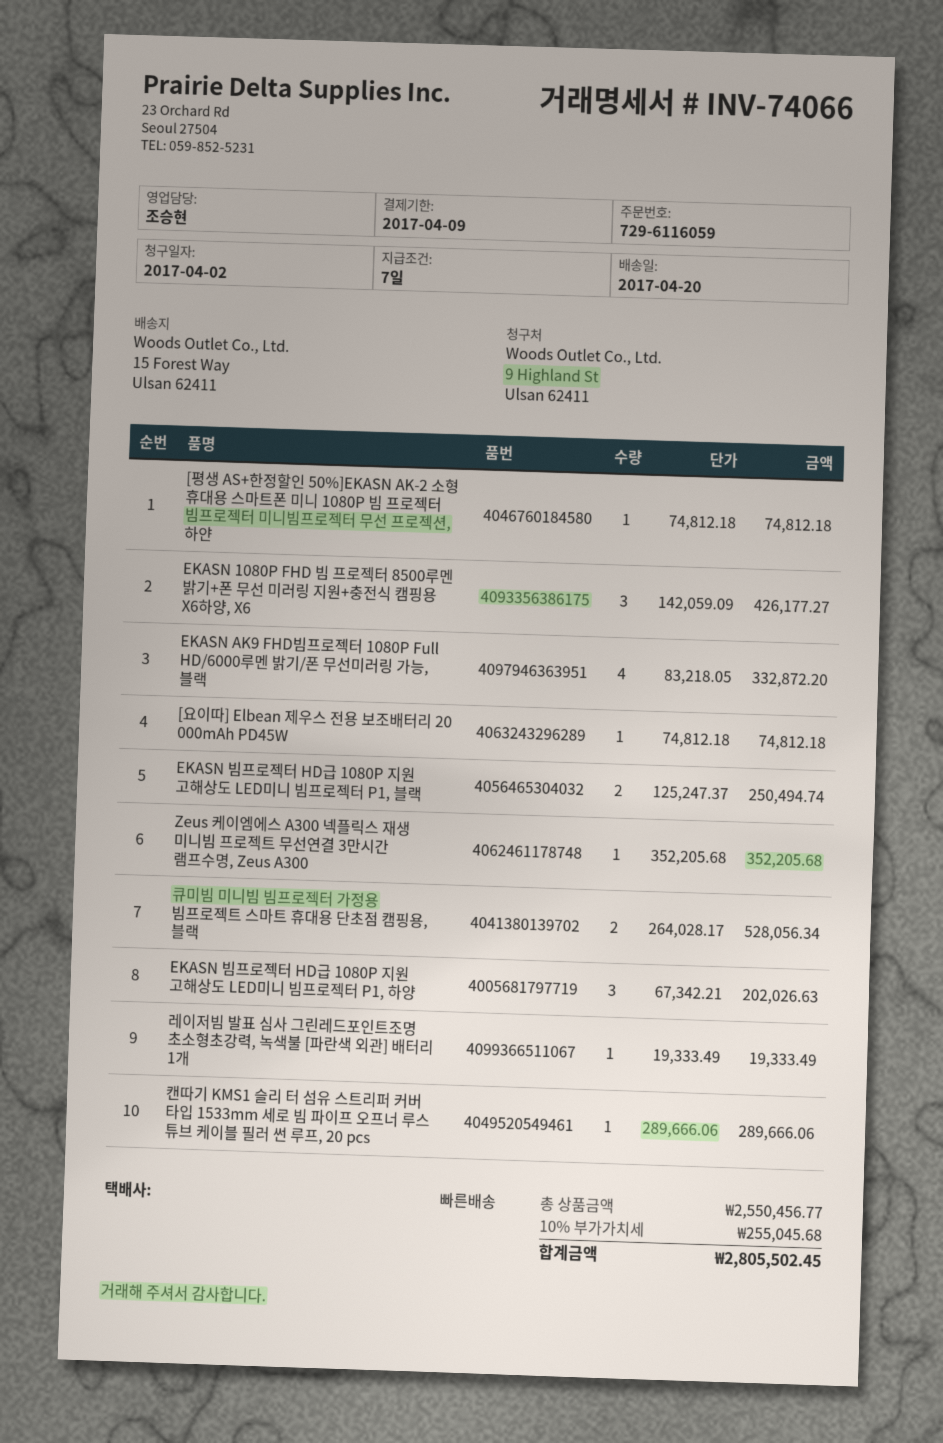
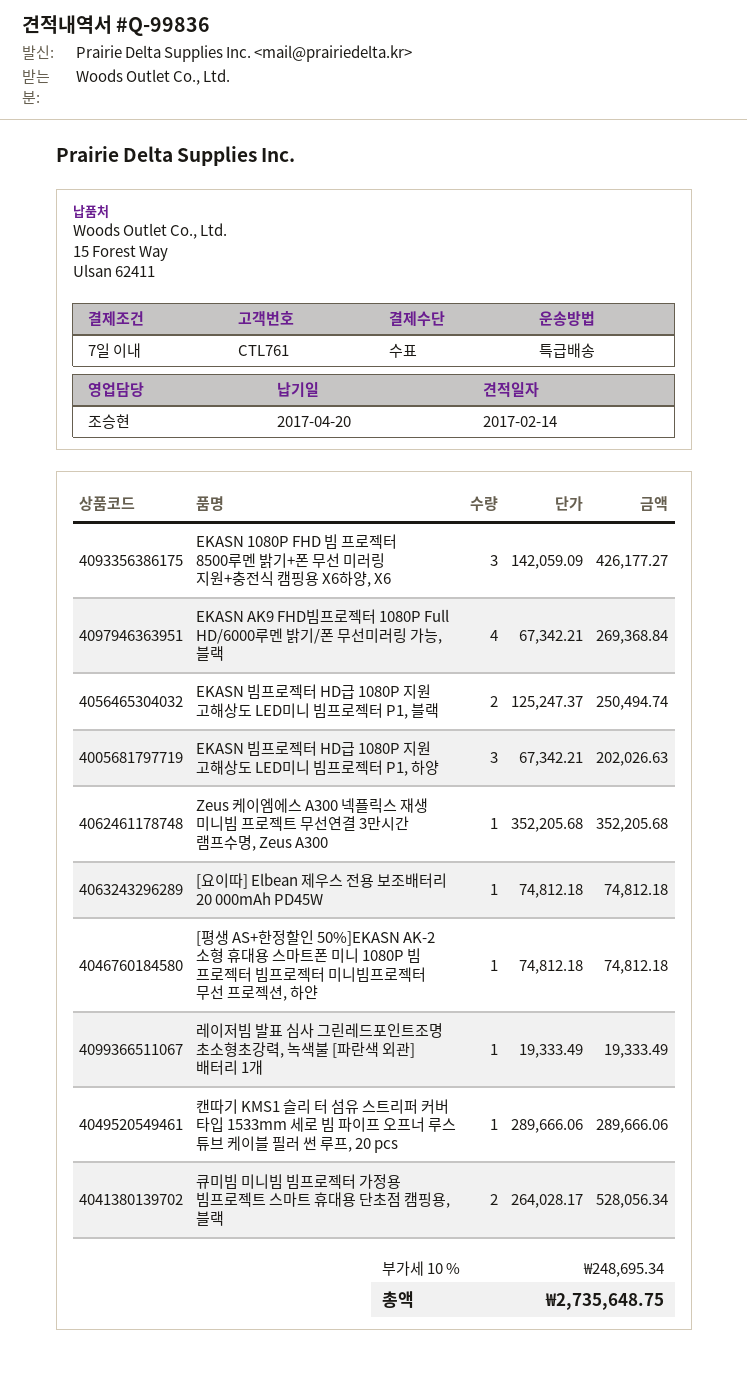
EKASN AK9 FHD빔프로젝터 1080P Full HD/6000루멘 밝기/폰 무선미러링 가능, 블랙: 4 x 83218.05 = 332872.20 -> 4 x 67342.21 = 269368.84
tax: 10% = 255045.68 -> 10% = 248695.34
total: 2805502.45 -> 2735648.75

